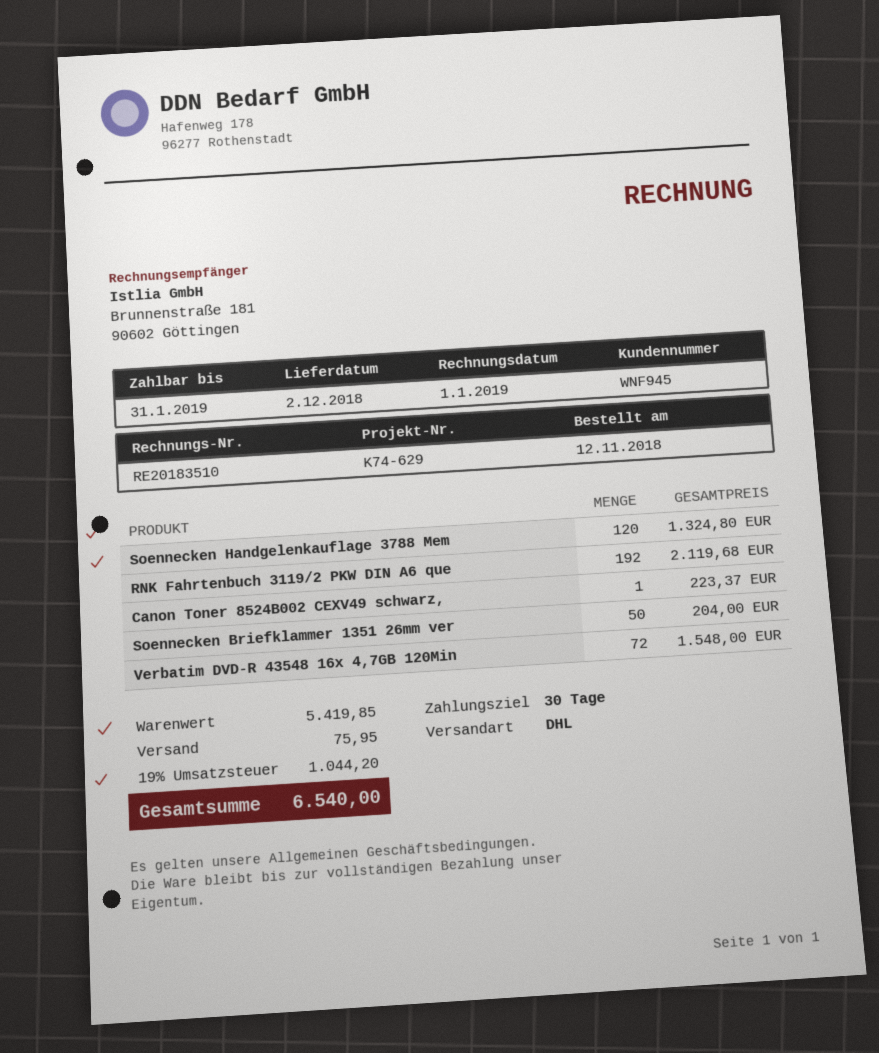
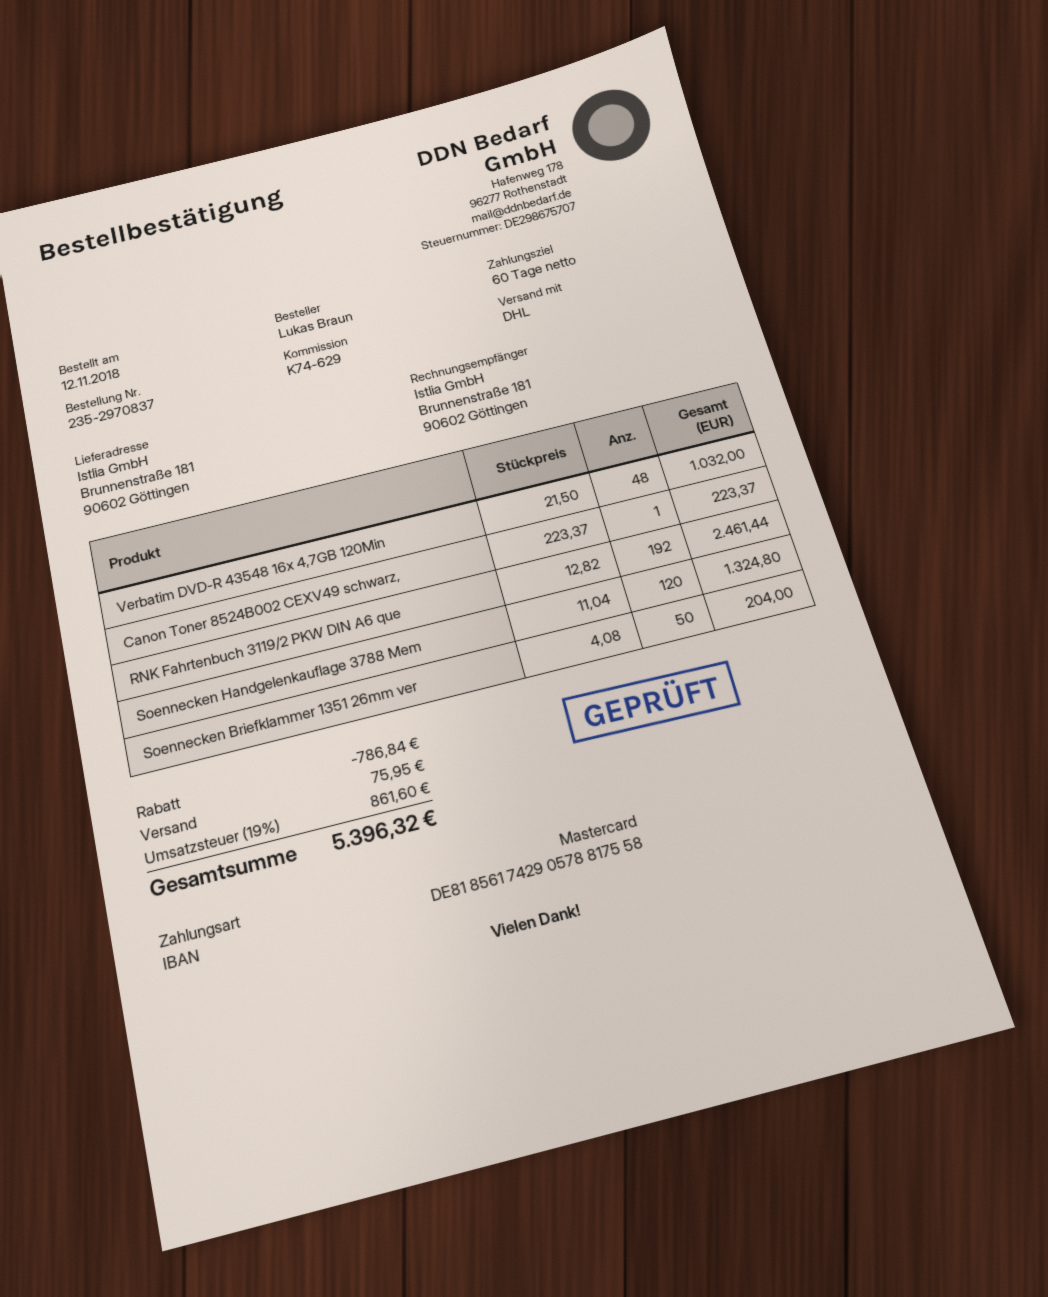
payment terms: 30 days -> 60 days
RNK Fahrtenbuch 3119/2 PKW DIN A6 que: 192 for 2119.68 -> 192 for 2461.44
Verbatim DVD-R 43548 16x 4,7GB 120Min: 72 for 1548.00 -> 48 for 1032.00
discount: none -> 786.84
tax: 19% = 1044.20 -> 19% = 861.60
total: 6540.00 -> 5396.32

